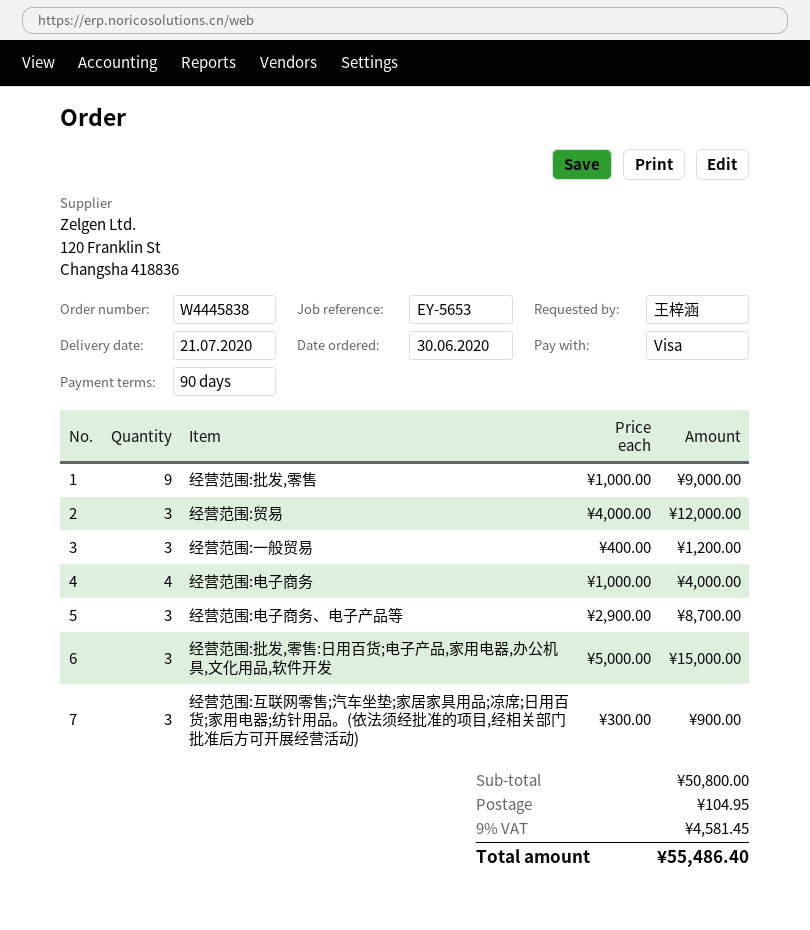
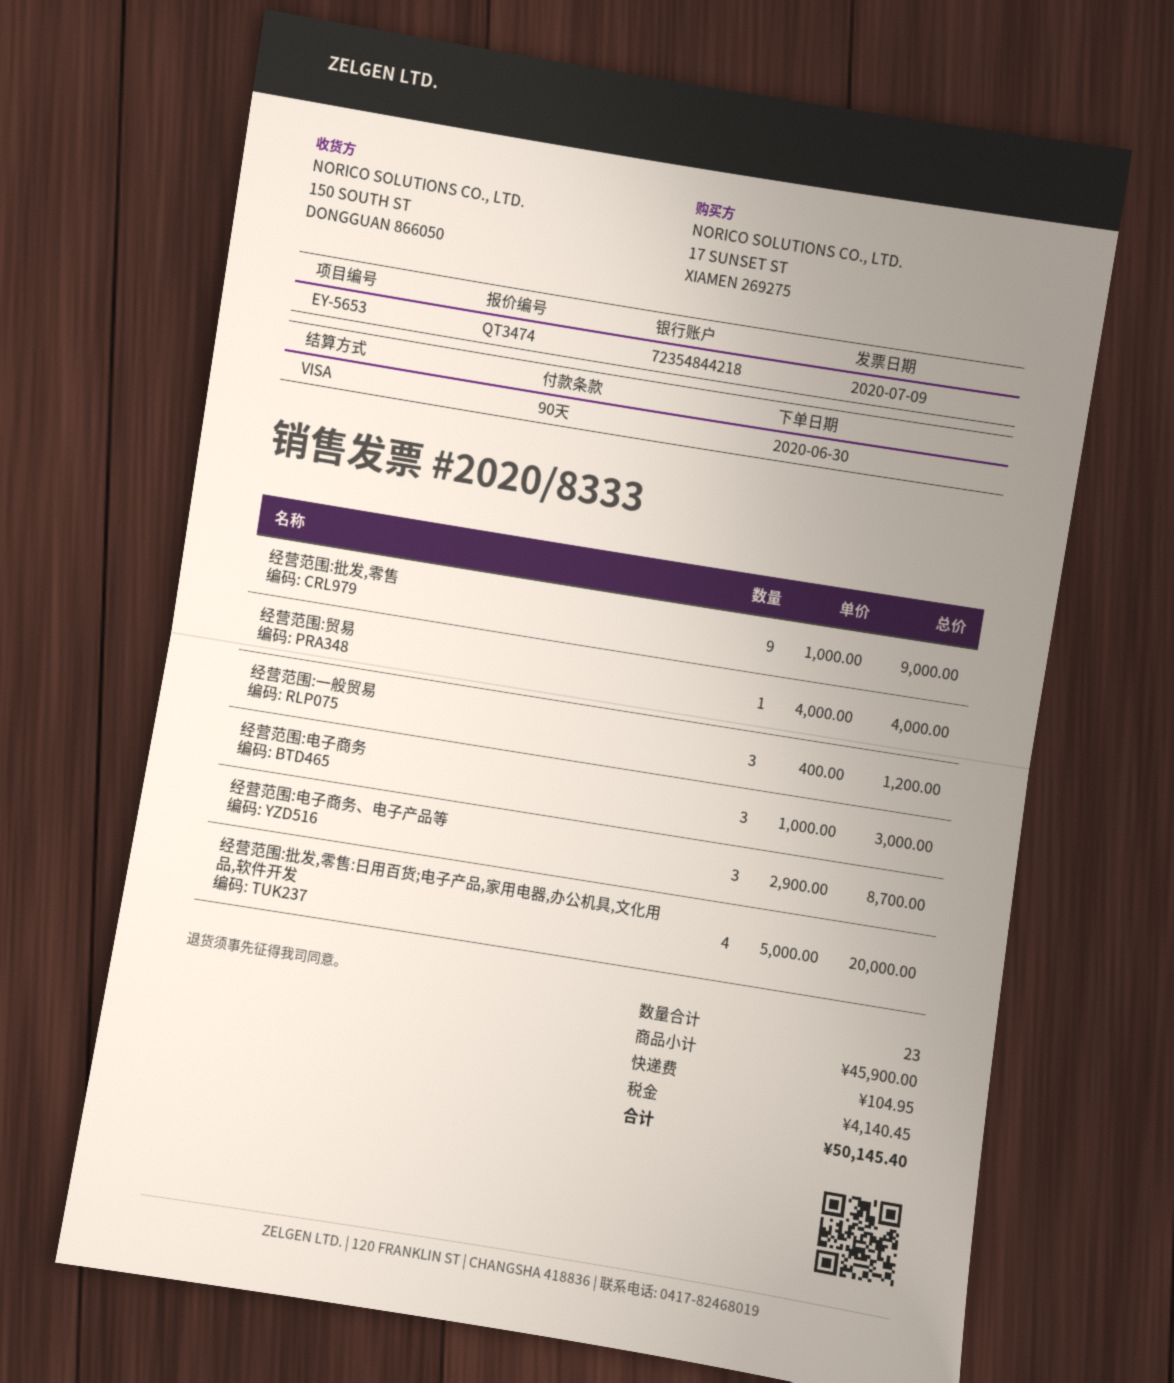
经营范围:贸易: 3 x 4000.00 = 12000.00 -> 1 x 4000.00 = 4000.00
经营范围:电子商务: 4 x 1000.00 = 4000.00 -> 3 x 1000.00 = 3000.00
经营范围:批发,零售:日用百货;电子产品,家用电器,办公机具,文化用品,软件开发: 3 x 5000.00 = 15000.00 -> 4 x 5000.00 = 20000.00
经营范围:互联网零售;汽车坐垫;家居家具用品;凉席;日用百货;家用电器;纺针用品。(依法须经批准的项目,经相关部门批准后方可开展经营活动): 3 x 300.00 = 900.00 -> none
subtotal: 50800.00 -> 45900.00
tax: 4581.45 -> 4140.45
total: 55486.40 -> 50145.40

